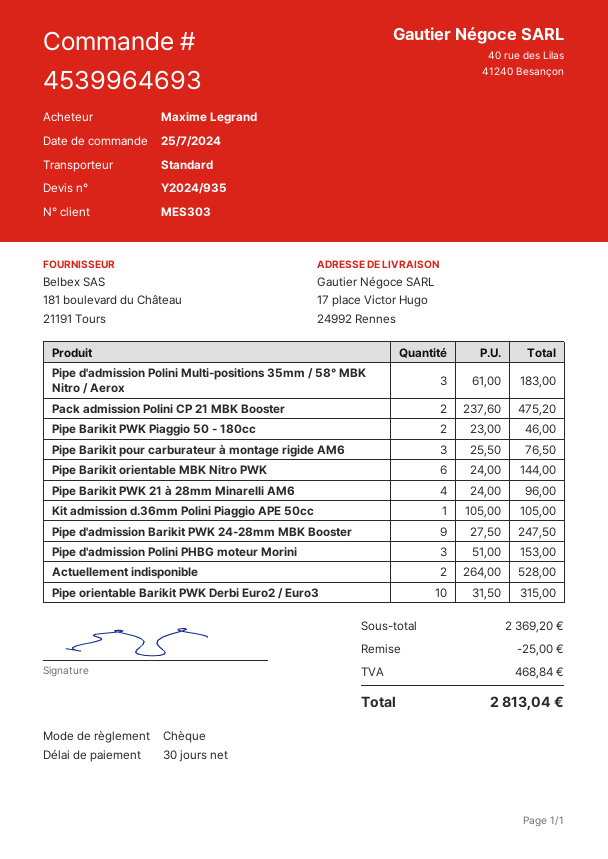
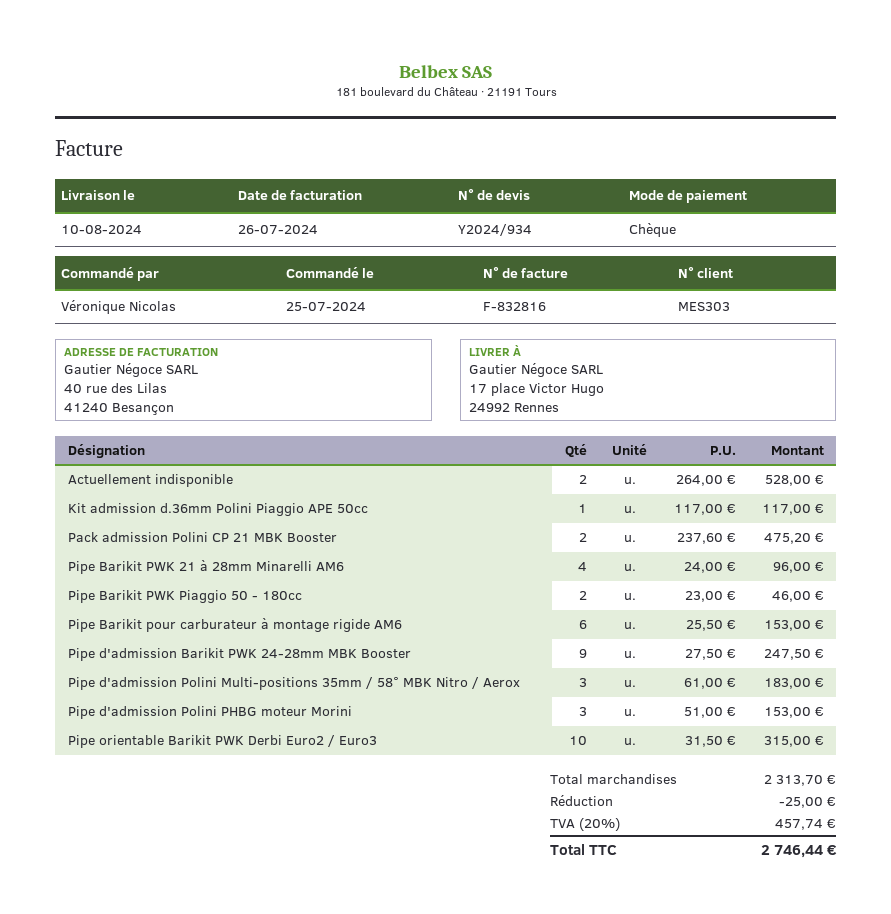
quote number: Y2024/935 -> Y2024/934
ordered by: Maxime Legrand -> Véronique Nicolas
Pipe Barikit pour carburateur à montage rigide AM6: 3 x 25.50 = 76.50 -> 6 x 25.50 = 153.00
Pipe Barikit orientable MBK Nitro PWK: 6 x 24.00 = 144.00 -> none
Kit admission d.36mm Polini Piaggio APE 50cc: 1 x 105.00 = 105.00 -> 1 x 117.00 = 117.00
subtotal: 2369.20 -> 2313.70
tax: 468.84 -> 457.74
total: 2813.04 -> 2746.44

